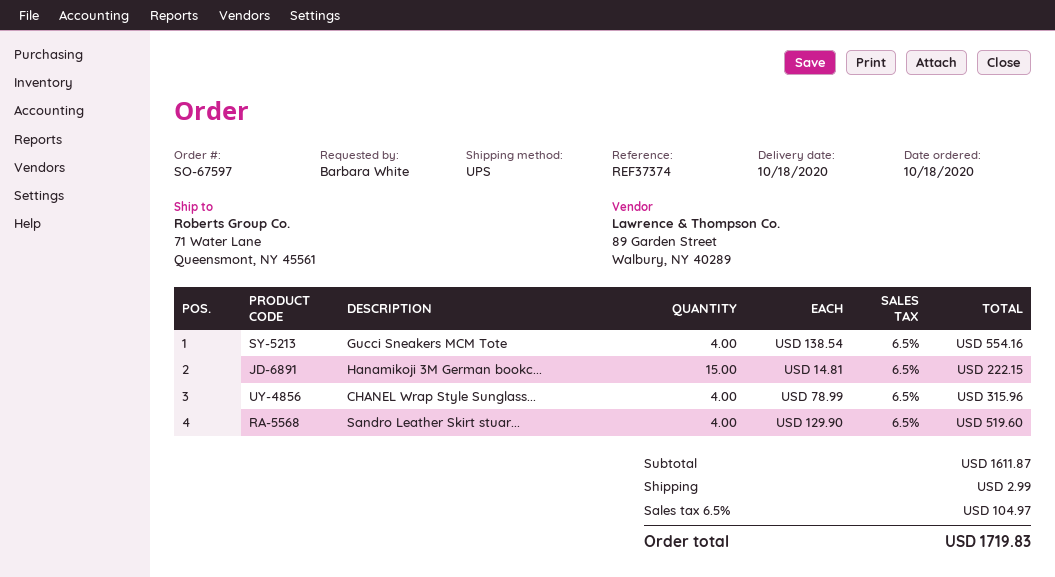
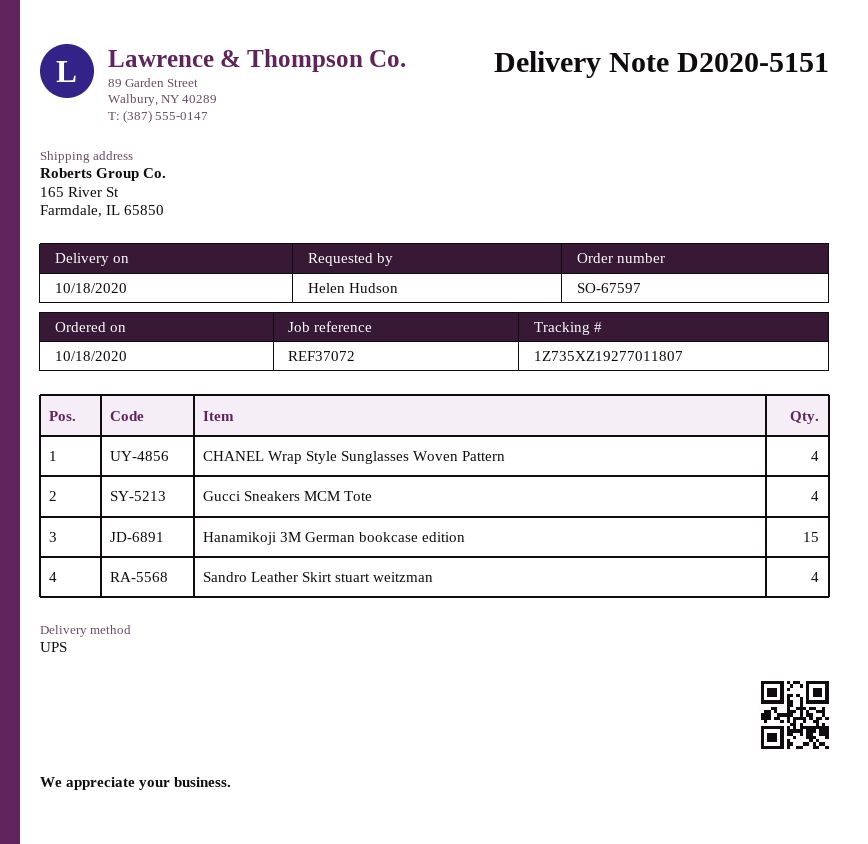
reference: REF37374 -> REF37072
ordered by: Barbara White -> Helen Hudson
ship to: 71 Water Lane, Queensmont, NY 45561 -> 165 River St, Farmdale, IL 65850

